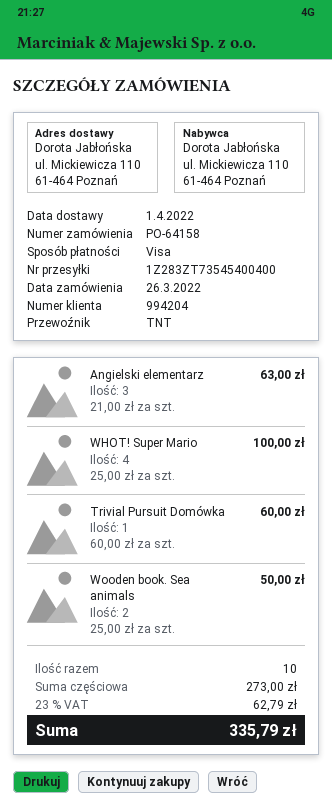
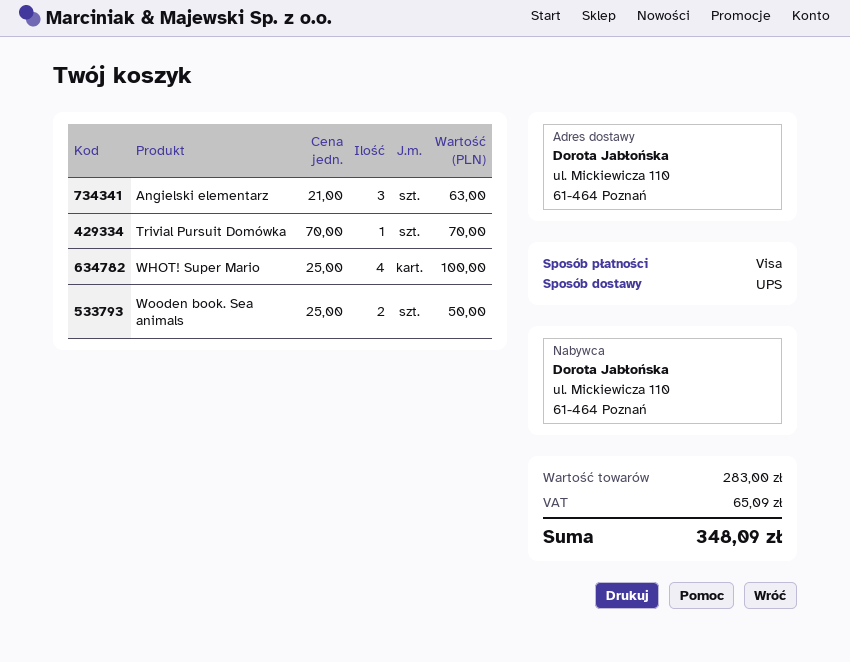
shipping method: TNT -> UPS
Trivial Pursuit Domówka: 1 x 60.00 = 60.00 -> 1 x 70.00 = 70.00
subtotal: 273.00 -> 283.00
tax: 62.79 -> 65.09
total: 335.79 -> 348.09

